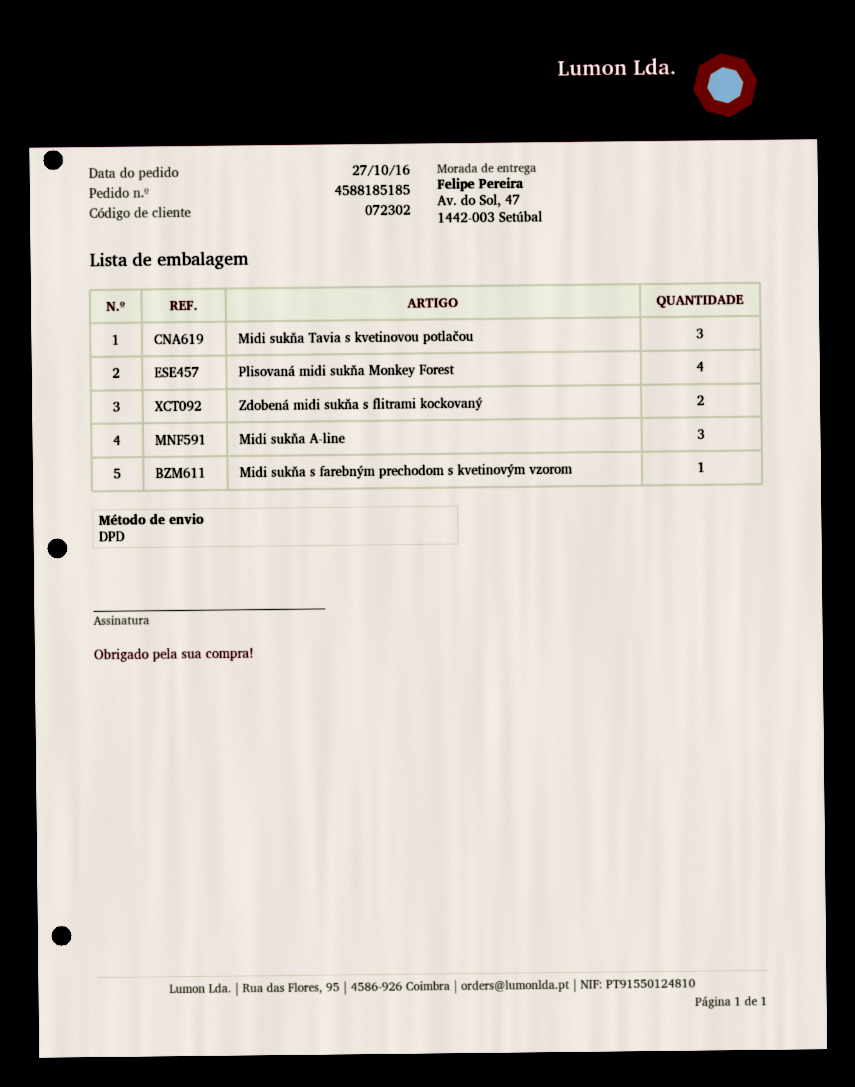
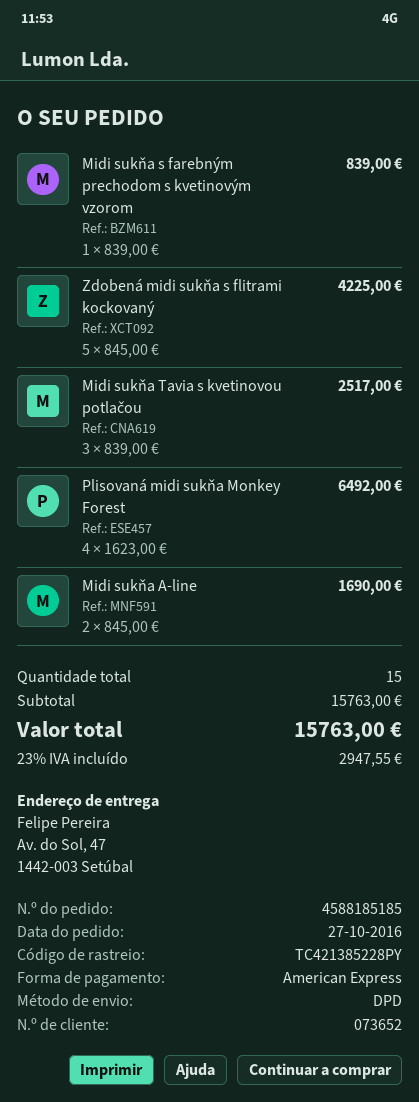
customer number: 072302 -> 073652
Zdobená midi sukňa s flitrami kockovaný: 2 -> 5
Midi sukňa A-line: 3 -> 2

